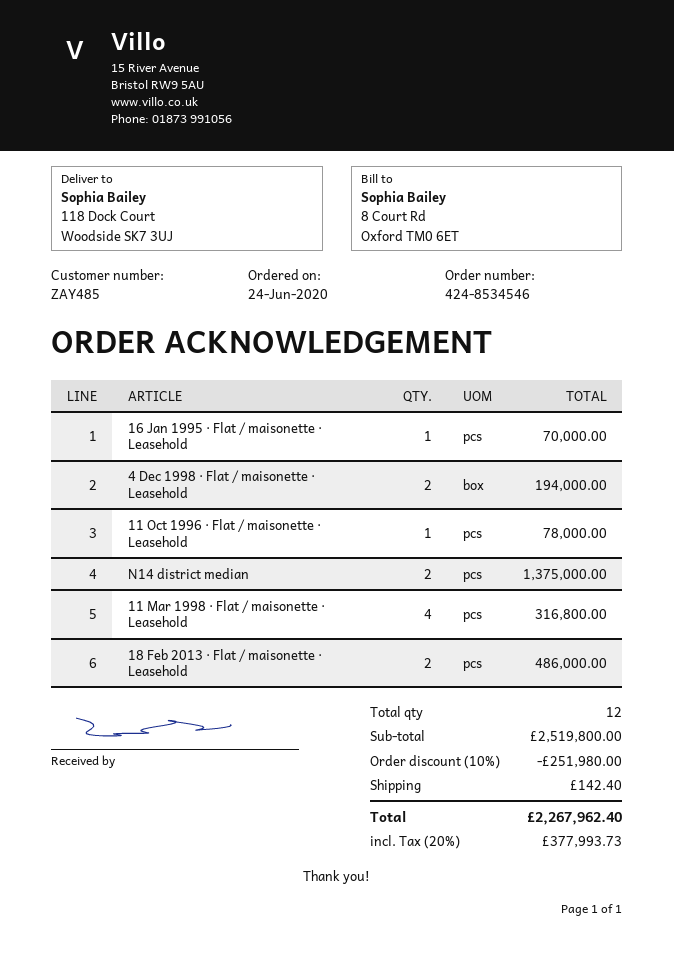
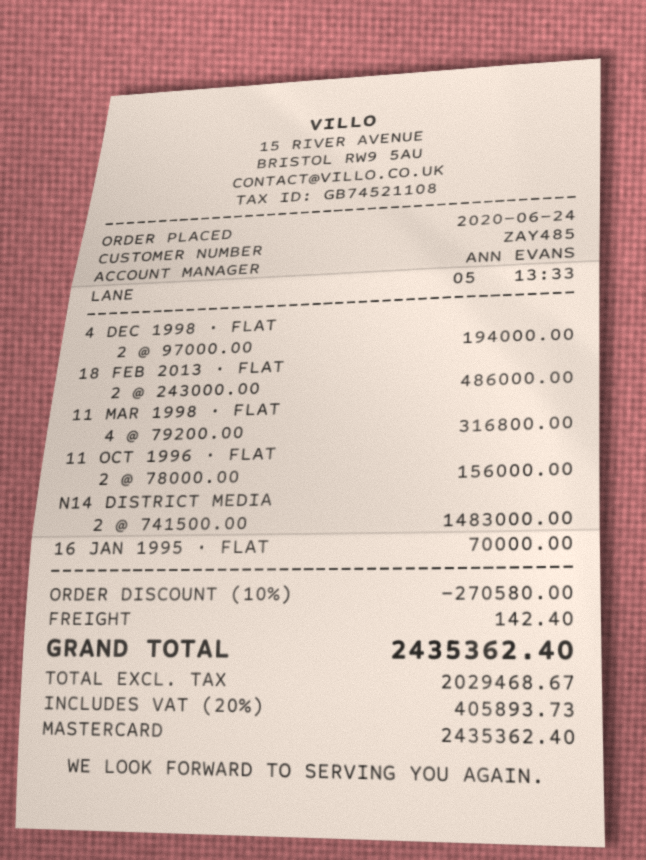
11 Oct 1996 · Flat / maisonette · Leasehold: 1 for 78000.00 -> 2 for 156000.00
N14 district median: 2 for 1375000.00 -> 2 for 1483000.00
discount: 10% = 251980.00 -> 10% = 270580.00
tax: 20% = 377993.73 -> 20% = 405893.73
total: 2267962.40 -> 2435362.40

